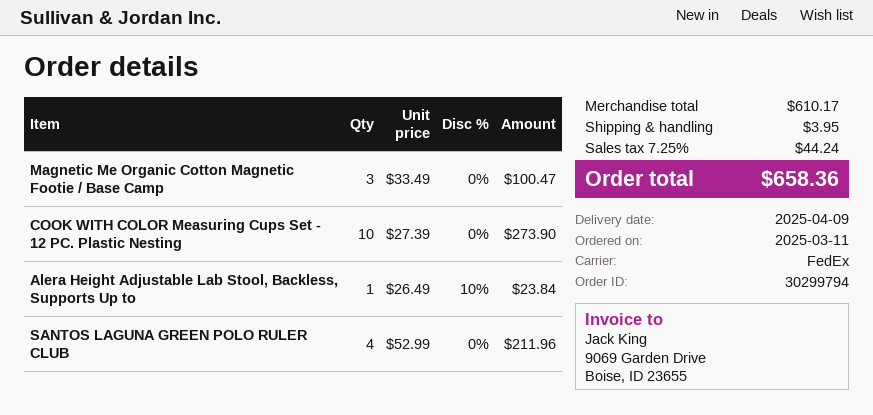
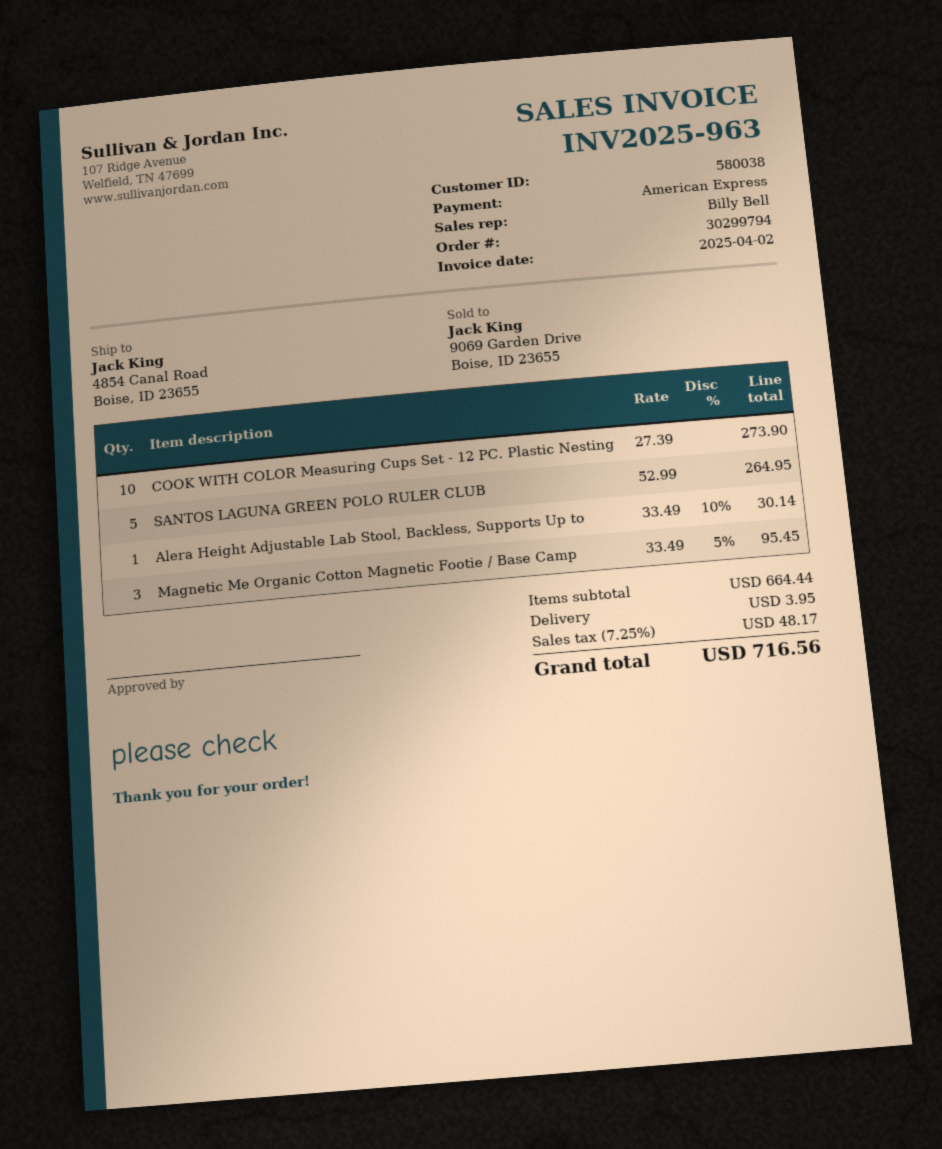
Magnetic Me Organic Cotton Magnetic Footie / Base Camp: 3 x 33.49 = 100.47 -> 3 x 33.49 - 5% = 95.45
Alera Height Adjustable Lab Stool, Backless, Supports Up to: 1 x 26.49 - 10% = 23.84 -> 1 x 33.49 - 10% = 30.14
SANTOS LAGUNA GREEN POLO RULER CLUB: 4 x 52.99 = 211.96 -> 5 x 52.99 = 264.95
subtotal: 610.17 -> 664.44
tax: 7.25% = 44.24 -> 7.25% = 48.17
total: 658.36 -> 716.56

